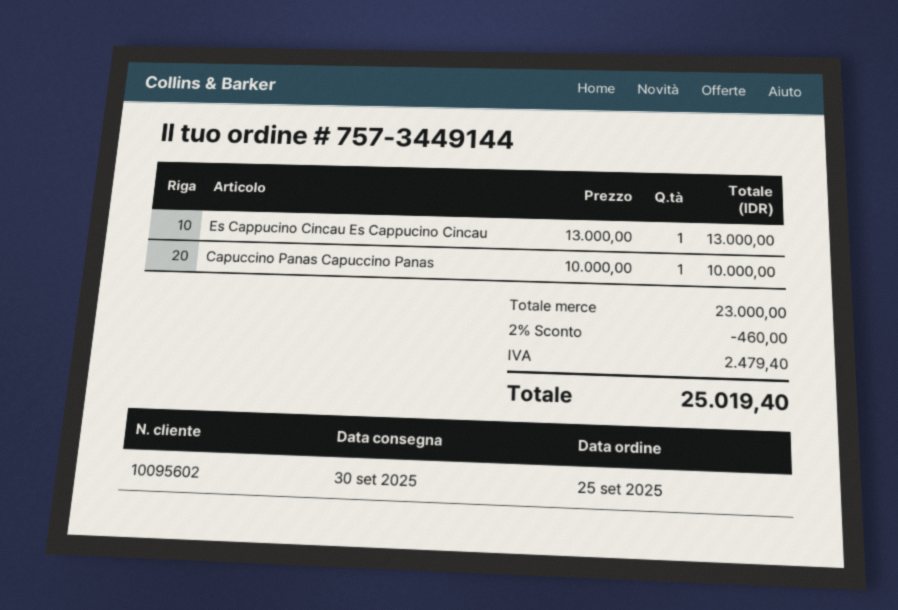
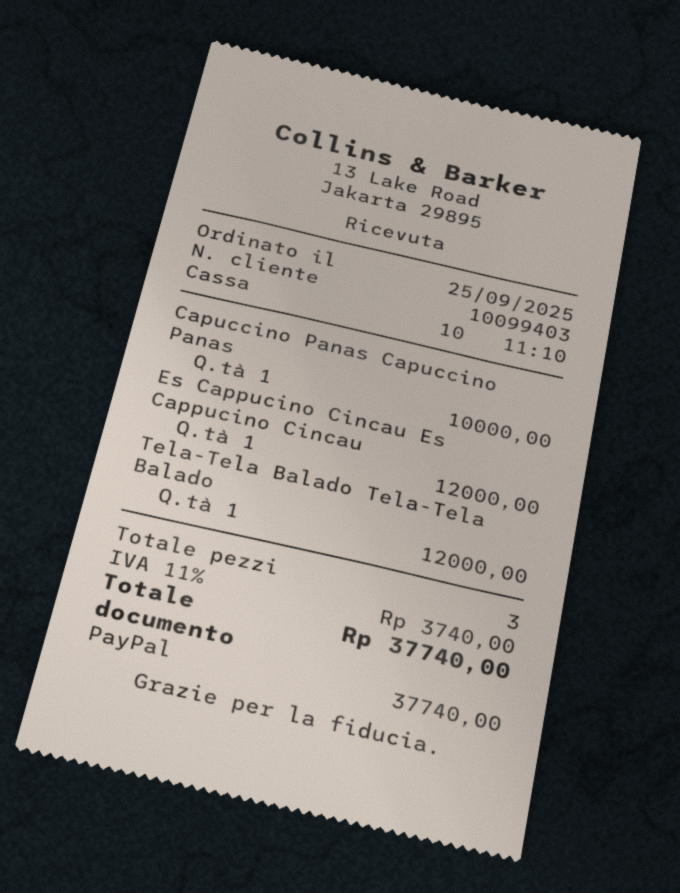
customer number: 10095602 -> 10099403
Es Cappucino Cincau Es Cappucino Cincau: 1 for 13000.00 -> 1 for 12000.00
Tela-Tela Balado Tela-Tela Balado: none -> 1 for 12000.00
discount: 2% = 460.00 -> none
tax: 2479.40 -> 3740.00
total: 25019.40 -> 37740.00

